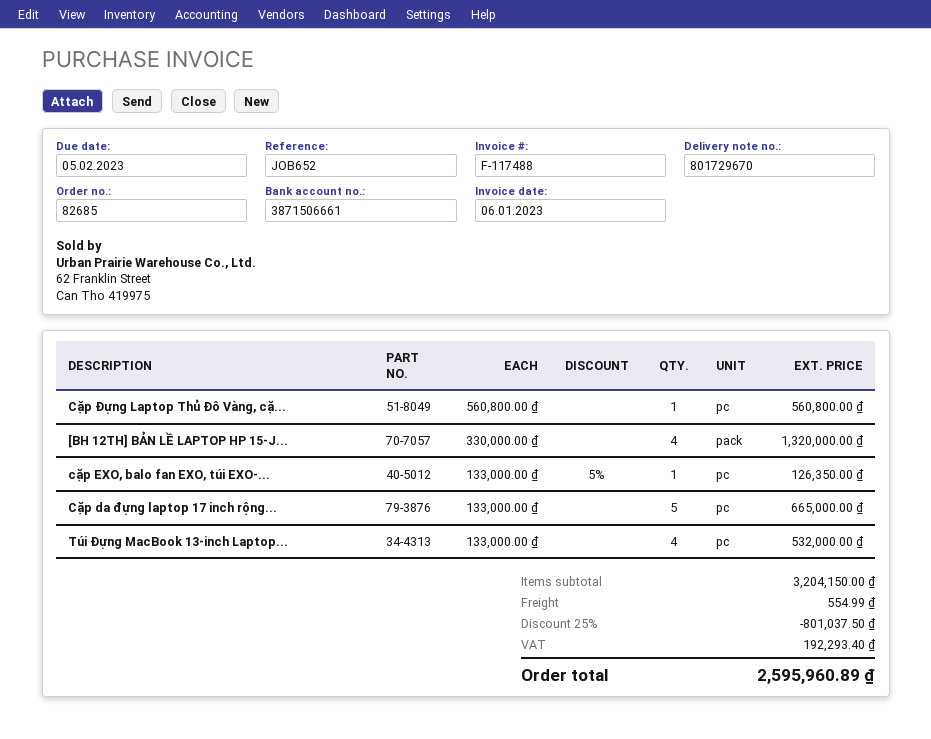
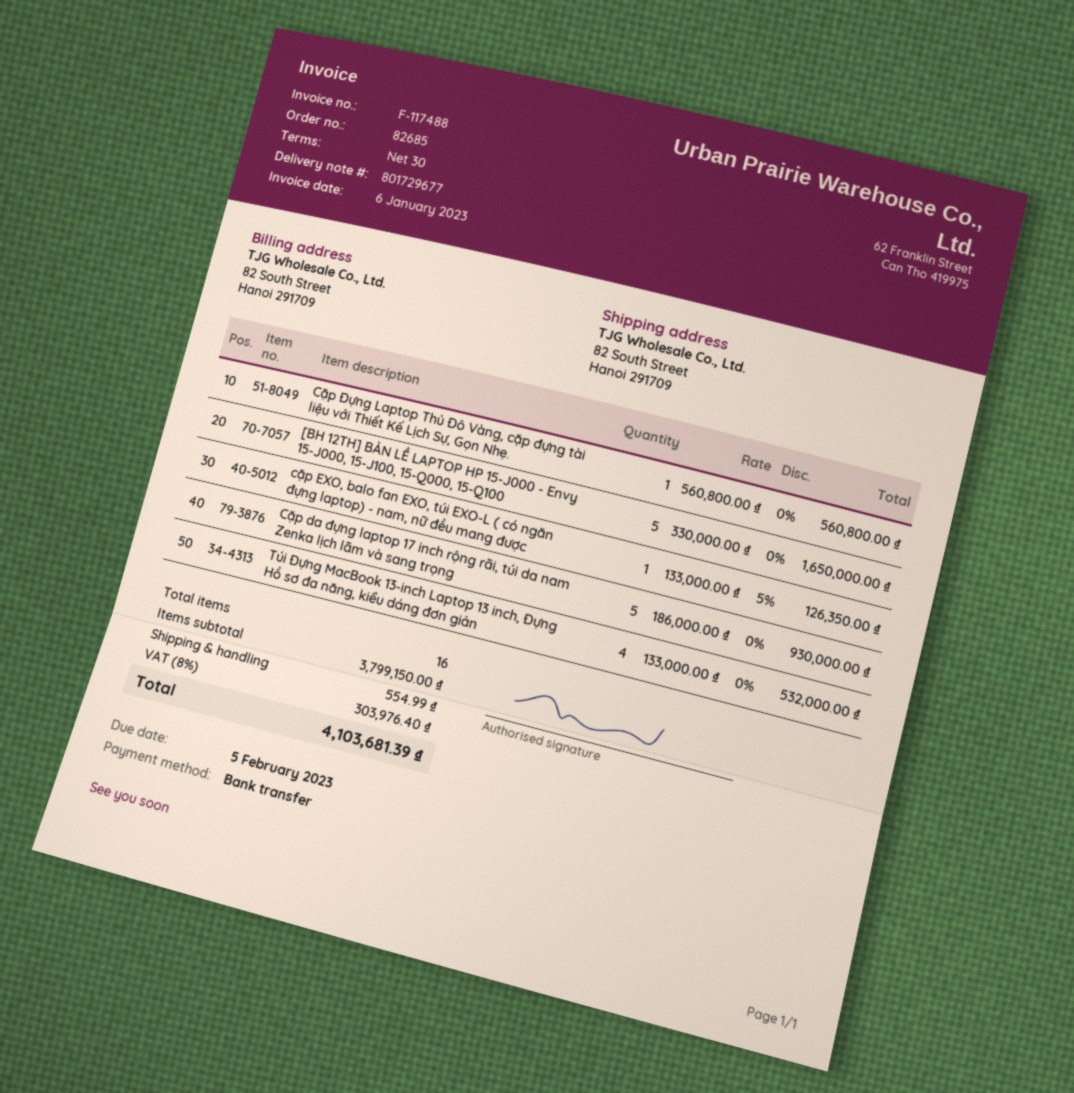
delivery note number: 801729670 -> 801729677
[BH 12TH] BẢN LỀ LAPTOP HP 15-J...: 4 x 330000.00 = 1320000.00 -> 5 x 330000.00 = 1650000.00
Cặp da đựng laptop 17 inch rộng...: 5 x 133000.00 = 665000.00 -> 5 x 186000.00 = 930000.00
subtotal: 3204150.00 -> 3799150.00
discount: 25% = 801037.50 -> none
tax: 192293.40 -> 303976.40
total: 2595960.89 -> 4103681.39

